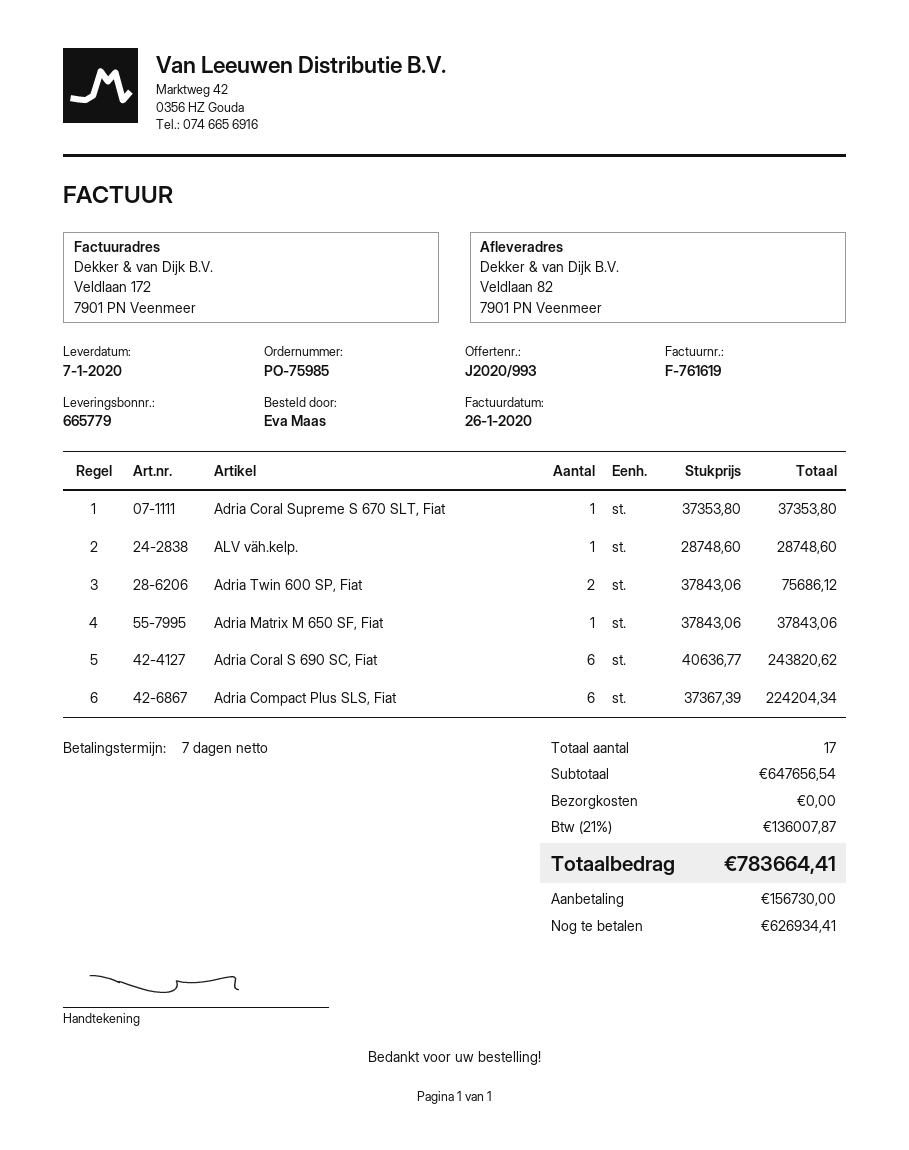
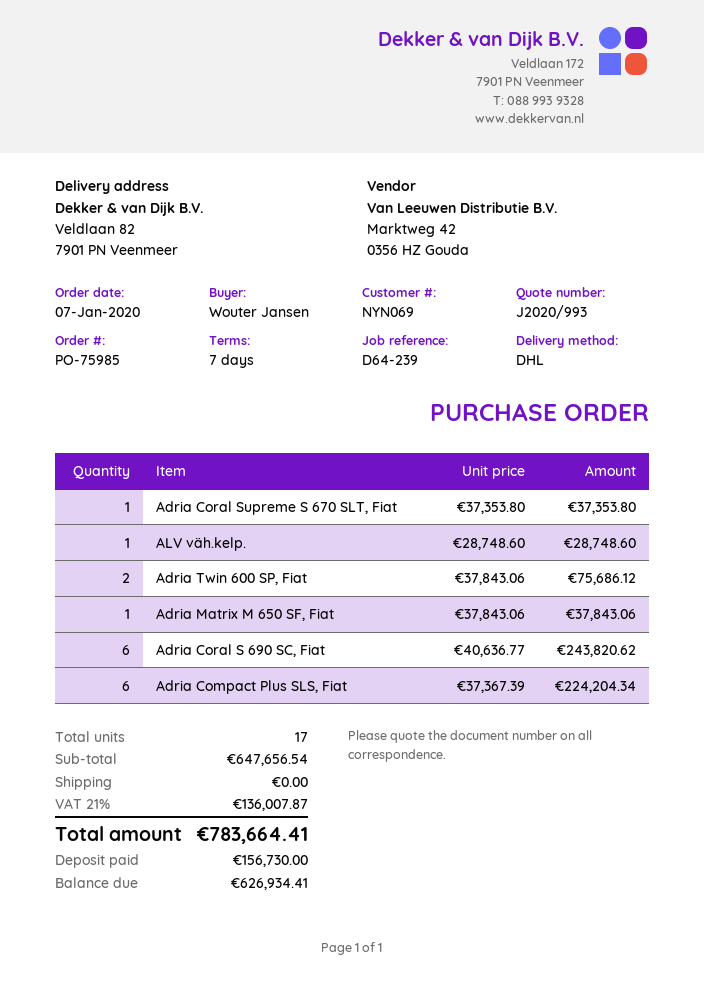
ordered by: Eva Maas -> Wouter Jansen

